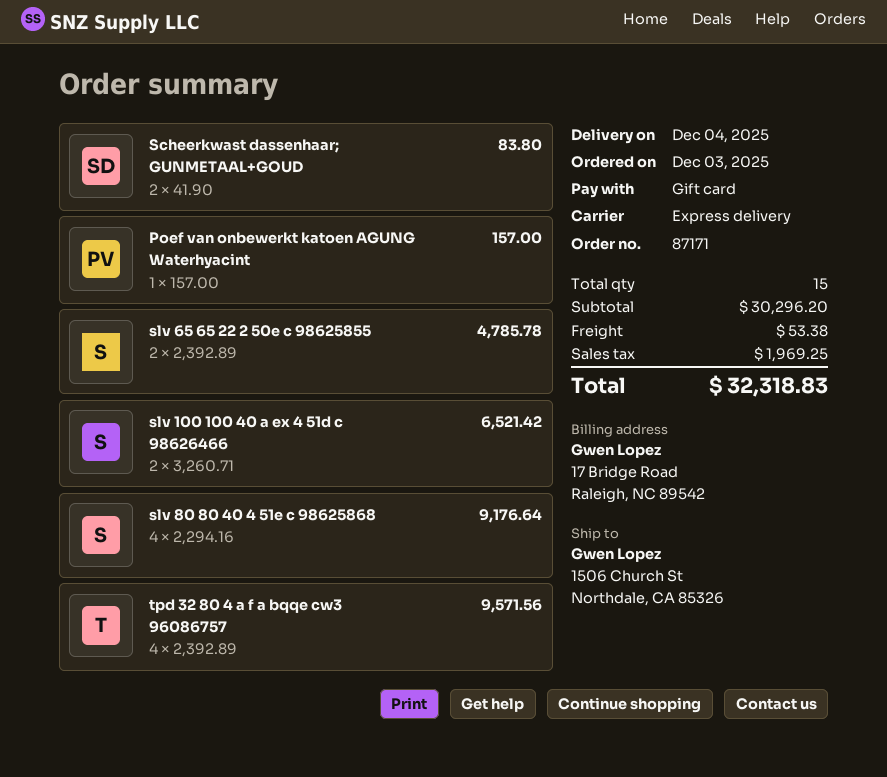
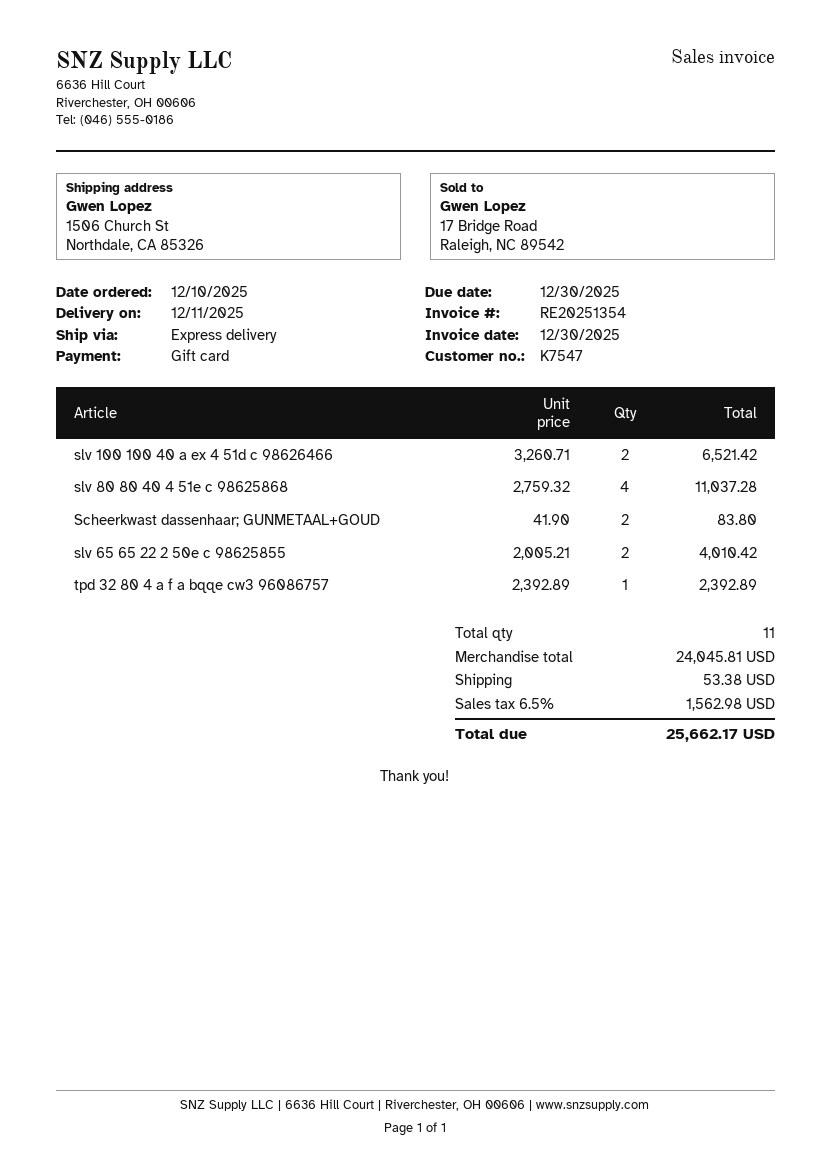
order date: 2025-12-03 -> 2025-12-10
delivery date: 2025-12-04 -> 2025-12-11
Poef van onbewerkt katoen AGUNG Waterhyacint: 1 x 157.00 = 157.00 -> none
slv 65 65 22 2 50e c 98625855: 2 x 2392.89 = 4785.78 -> 2 x 2005.21 = 4010.42
slv 80 80 40 4 51e c 98625868: 4 x 2294.16 = 9176.64 -> 4 x 2759.32 = 11037.28
tpd 32 80 4 a f a bqqe cw3 96086757: 4 x 2392.89 = 9571.56 -> 1 x 2392.89 = 2392.89
total quantity: 15 -> 11
subtotal: 30296.20 -> 24045.81
tax: 1969.25 -> 1562.98
total: 32318.83 -> 25662.17

